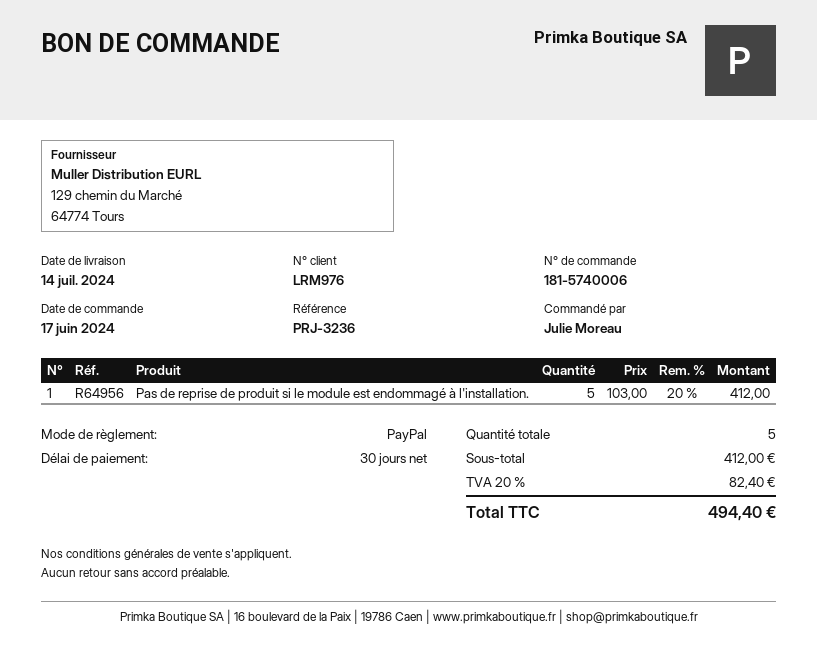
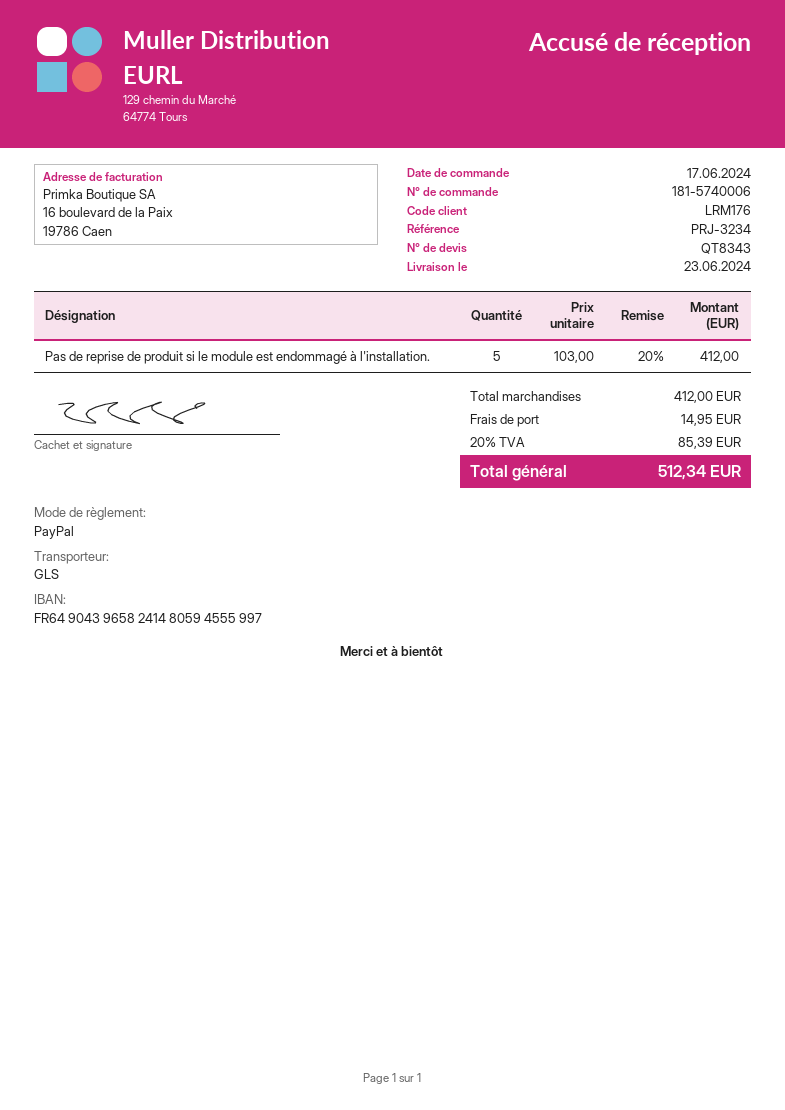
delivery date: 2024-07-14 -> 2024-06-23
customer number: LRM976 -> LRM176
reference: PRJ-3236 -> PRJ-3234
shipping: none -> 14.95
tax: 20% = 82.40 -> 20% = 85.39
total: 494.40 -> 512.34

